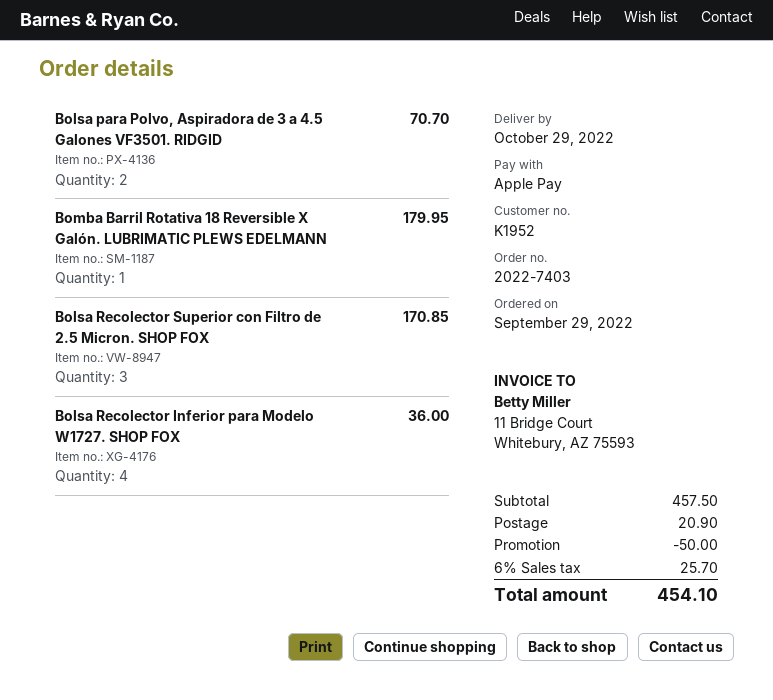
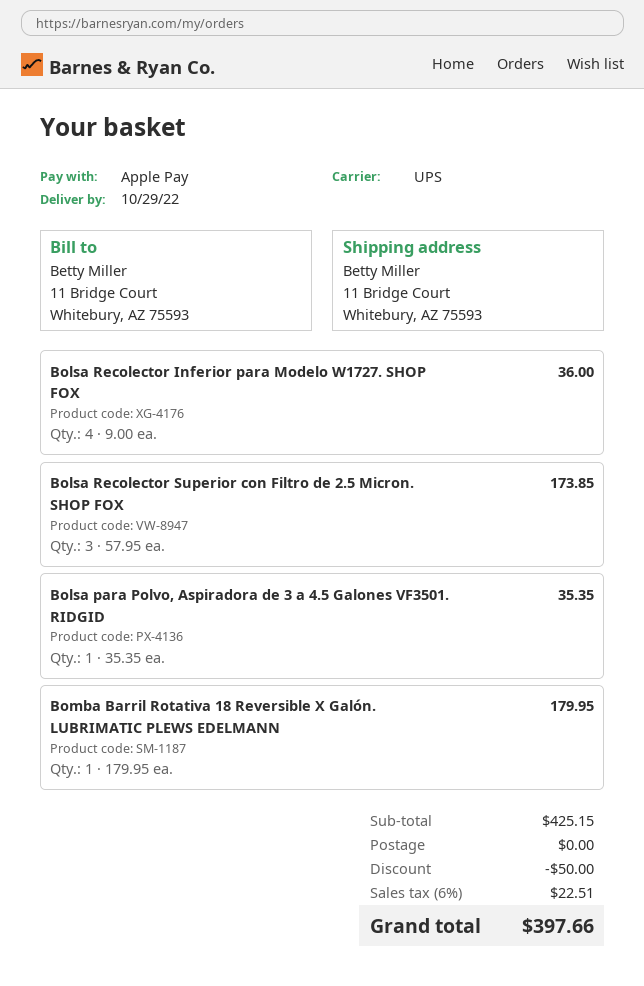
Bolsa para Polvo, Aspiradora de 3 a 4.5 Galones VF3501. RIDGID: 2 for 70.70 -> 1 for 35.35
Bolsa Recolector Superior con Filtro de 2.5 Micron. SHOP FOX: 3 for 170.85 -> 3 for 173.85
subtotal: 457.50 -> 425.15
shipping: 20.90 -> 0.00
tax: 6% = 25.70 -> 6% = 22.51
total: 454.10 -> 397.66

